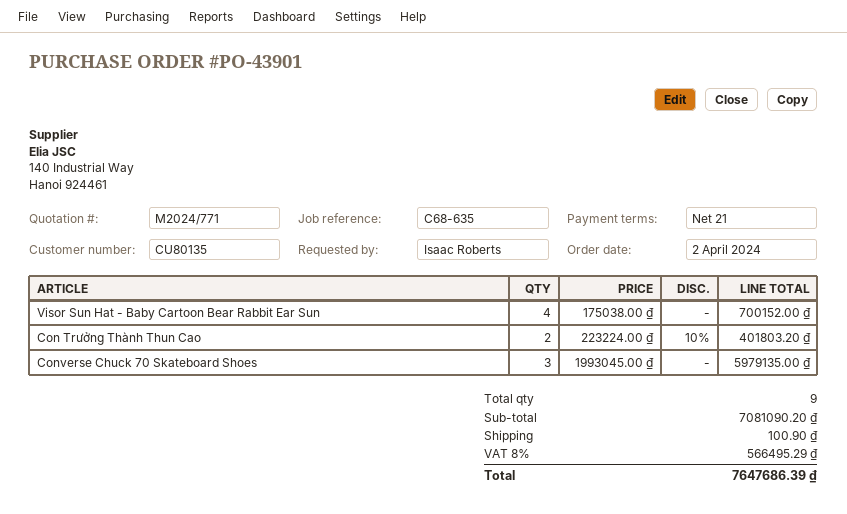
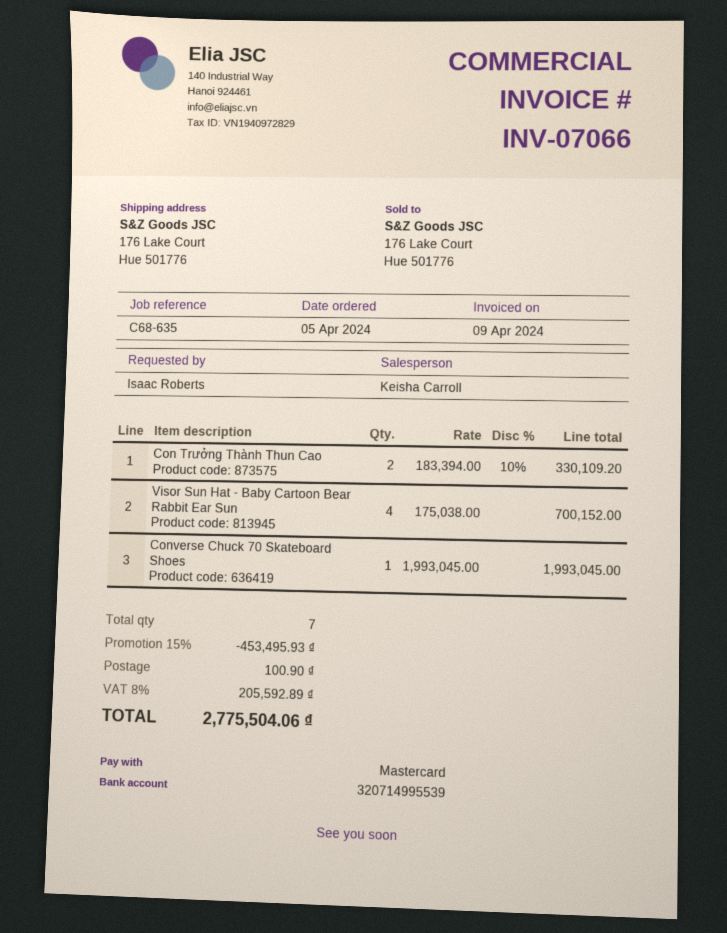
order date: 2024-04-02 -> 2024-04-05
Con Trưởng Thành Thun Cao: 2 x 223224.00 - 10% = 401803.20 -> 2 x 183394.00 - 10% = 330109.20
Converse Chuck 70 Skateboard Shoes: 3 x 1993045.00 = 5979135.00 -> 1 x 1993045.00 = 1993045.00
total quantity: 9 -> 7
discount: none -> 15% = 453495.93
tax: 8% = 566495.29 -> 8% = 205592.89
total: 7647686.39 -> 2775504.06

